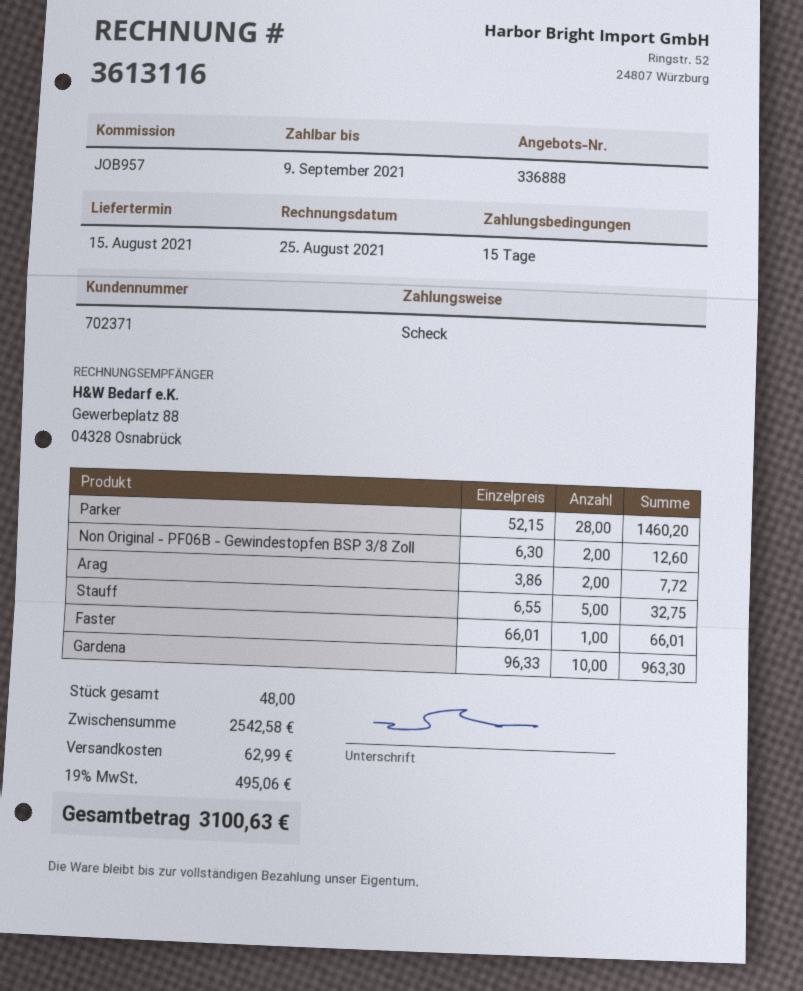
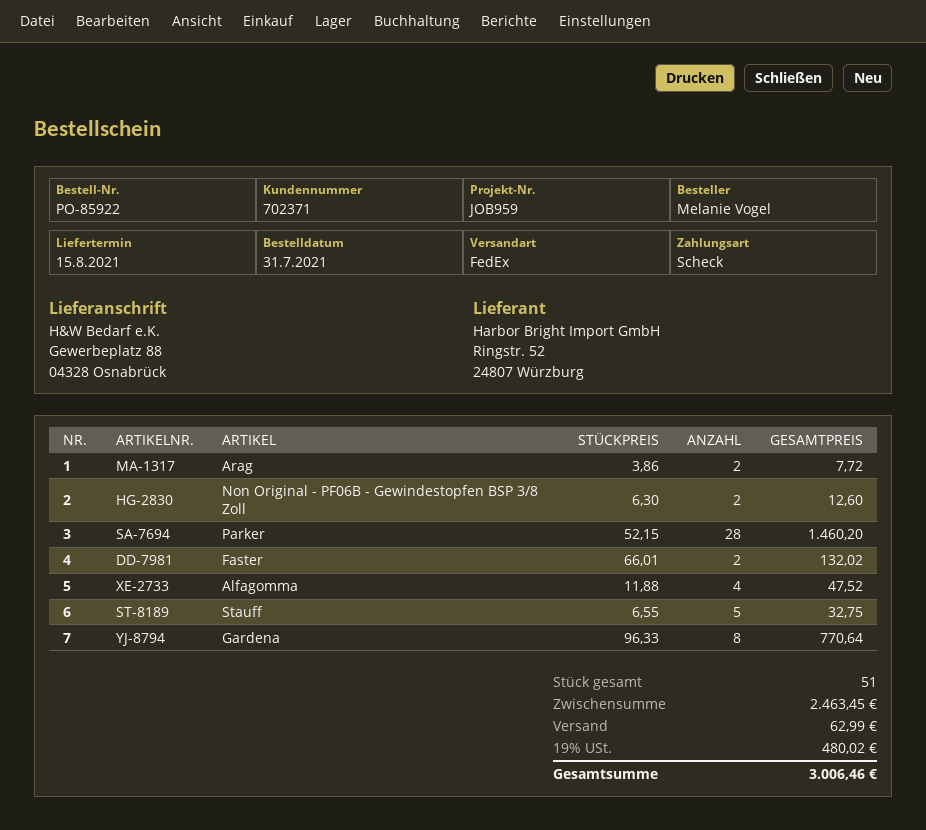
reference: JOB957 -> JOB959
Faster: 1 x 66.01 = 66.01 -> 2 x 66.01 = 132.02
Gardena: 10 x 96.33 = 963.30 -> 8 x 96.33 = 770.64
Alfagomma: none -> 4 x 11.88 = 47.52
total quantity: 48 -> 51
subtotal: 2542.58 -> 2463.45
tax: 19% = 495.06 -> 19% = 480.02
total: 3100.63 -> 3006.46

